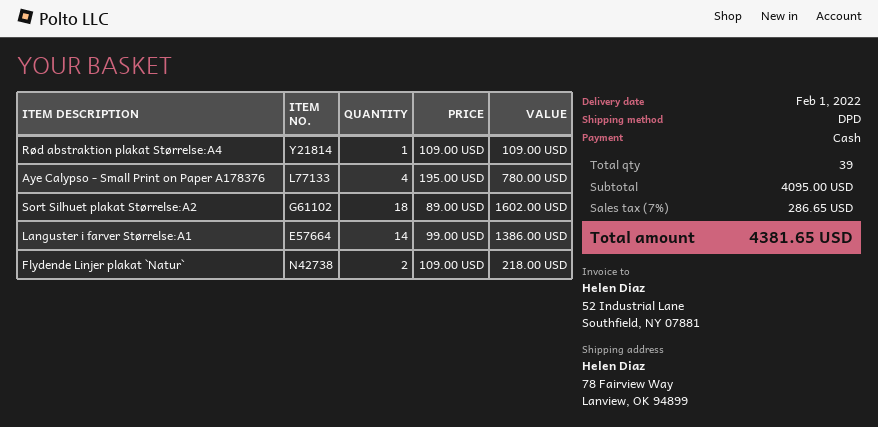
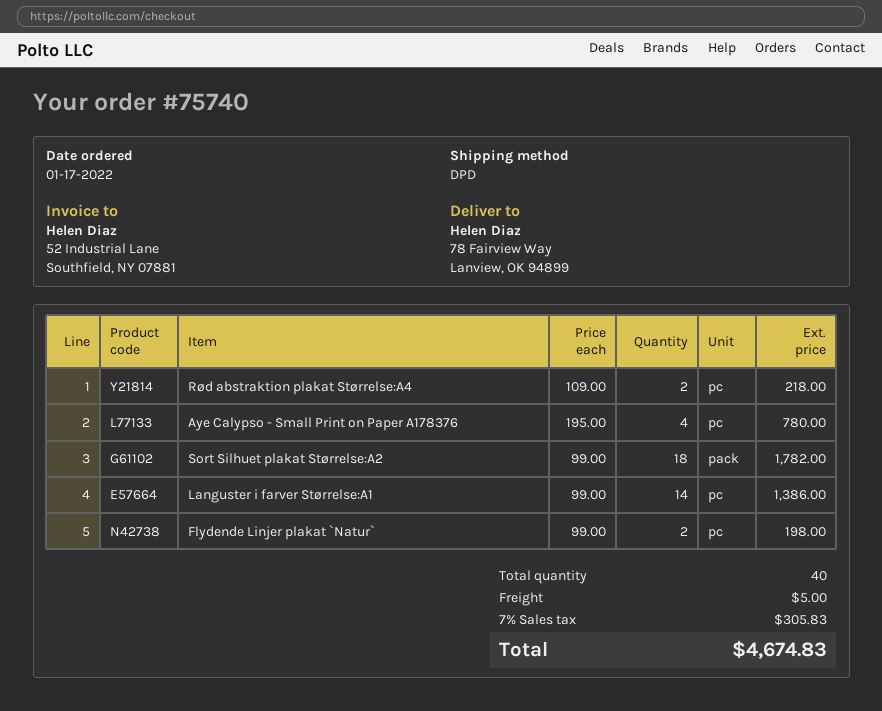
Rød abstraktion plakat Størrelse:A4: 1 x 109.00 = 109.00 -> 2 x 109.00 = 218.00
Sort Silhuet plakat Størrelse:A2: 18 x 89.00 = 1602.00 -> 18 x 99.00 = 1782.00
Flydende Linjer plakat `Natur`: 2 x 109.00 = 218.00 -> 2 x 99.00 = 198.00
total quantity: 39 -> 40
shipping: none -> 5.00
tax: 7% = 286.65 -> 7% = 305.83
total: 4381.65 -> 4674.83

